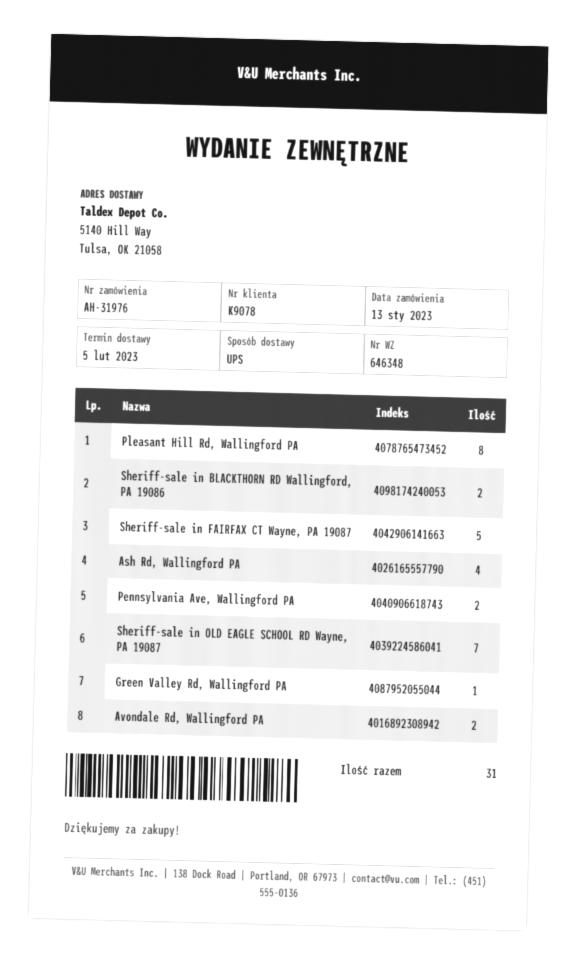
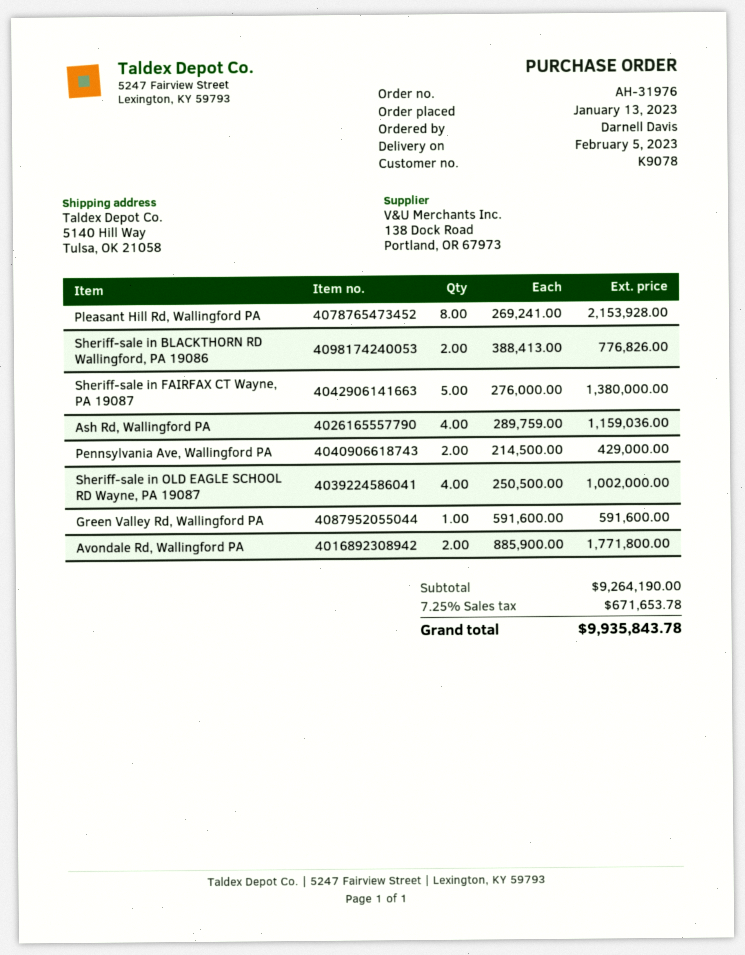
Sheriff-sale in OLD EAGLE SCHOOL RD Wayne, PA 19087: 7 -> 4

